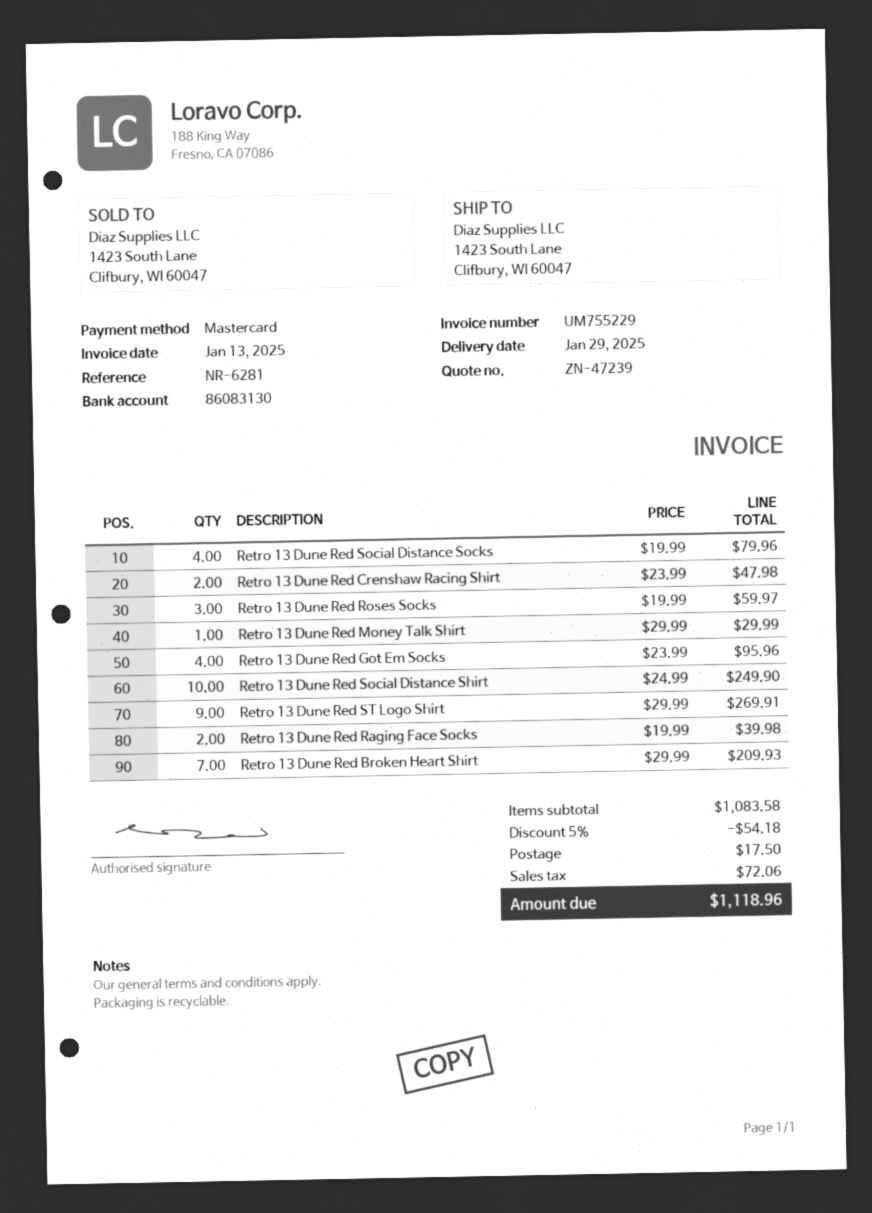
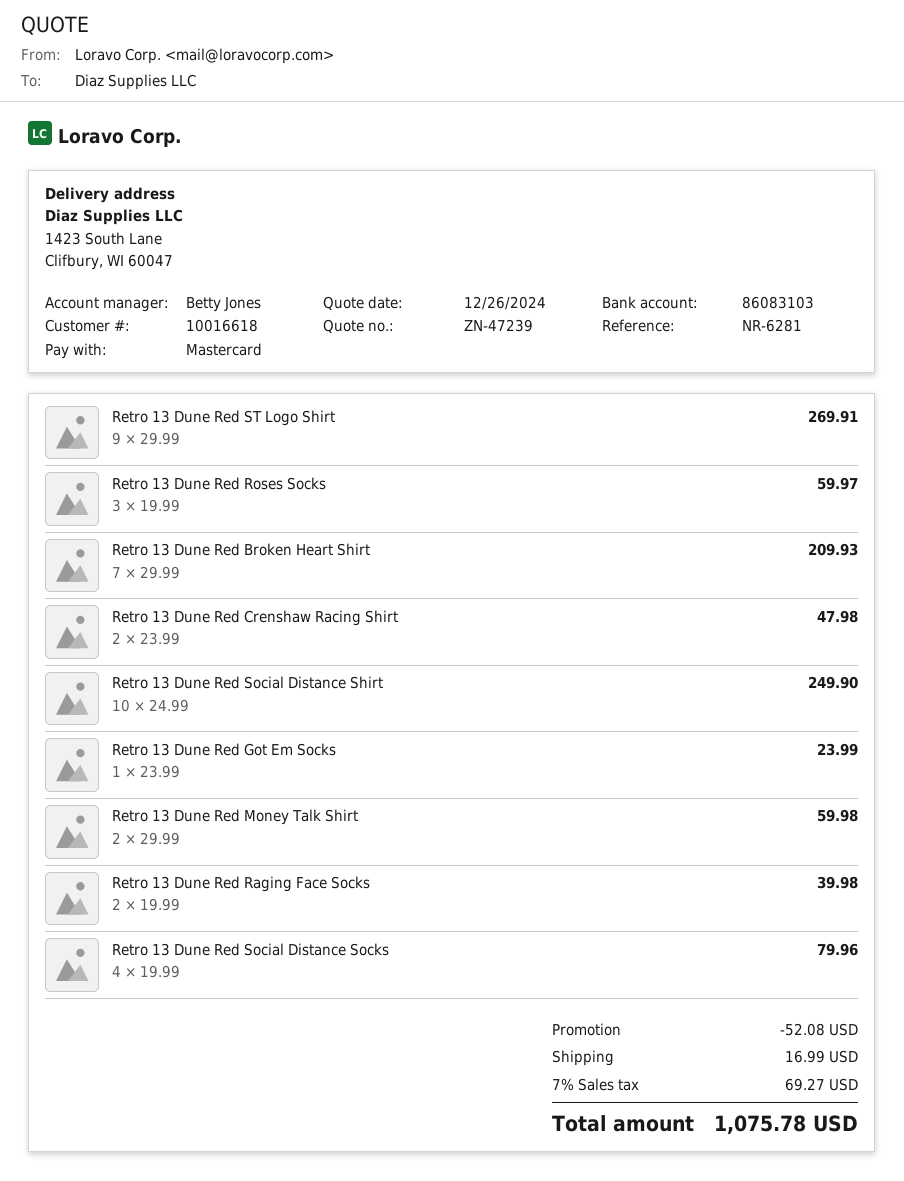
bank account: 86083130 -> 86083103
Retro 13 Dune Red Money Talk Shirt: 1 x 29.99 = 29.99 -> 2 x 29.99 = 59.98
Retro 13 Dune Red Got Em Socks: 4 x 23.99 = 95.96 -> 1 x 23.99 = 23.99
discount: 54.18 -> 52.08
shipping: 17.50 -> 16.99
tax: 72.06 -> 69.27
total: 1118.96 -> 1075.78

